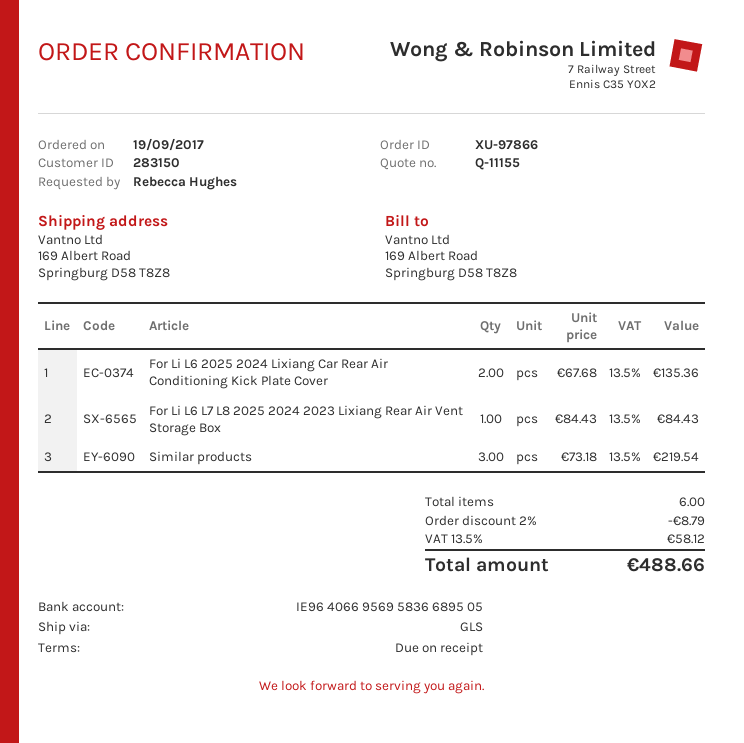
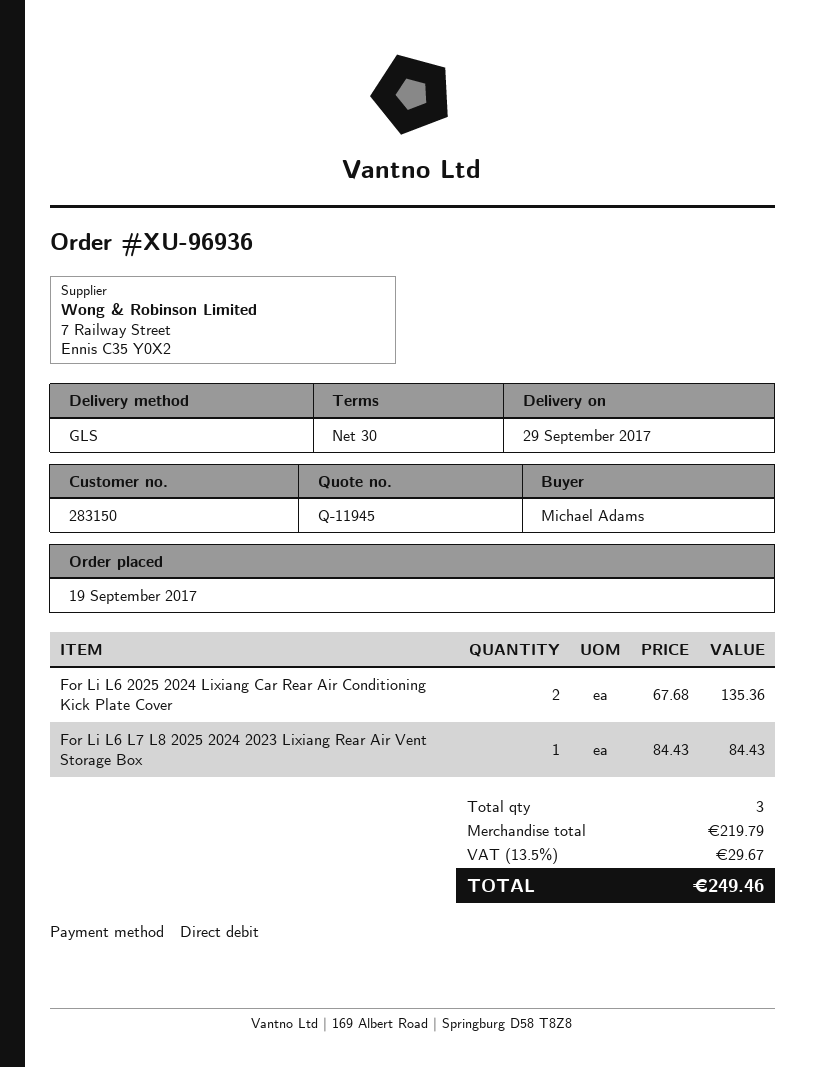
quote number: Q-11155 -> Q-11945
order number: XU-97866 -> XU-96936
payment terms: on receipt -> 30 days
ordered by: Rebecca Hughes -> Michael Adams
Similar products: 3 x 73.18 = 219.54 -> none
total quantity: 6 -> 3
discount: 2% = 8.79 -> none
tax: 13.5% = 58.12 -> 13.5% = 29.67
total: 488.66 -> 249.46

